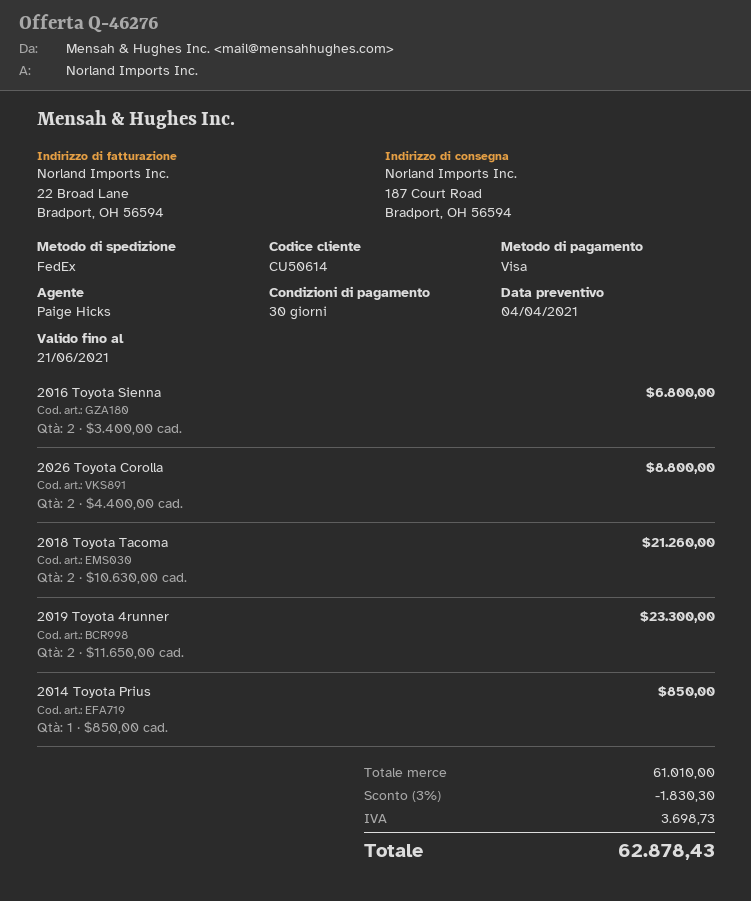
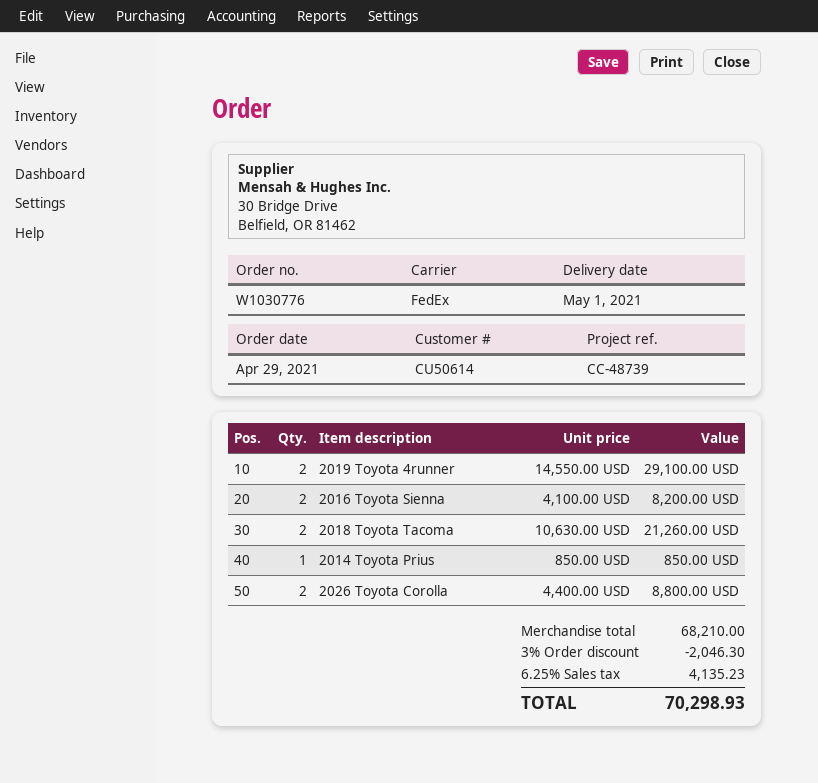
2016 Toyota Sienna: 2 x 3400.00 = 6800.00 -> 2 x 4100.00 = 8200.00
2019 Toyota 4runner: 2 x 11650.00 = 23300.00 -> 2 x 14550.00 = 29100.00
subtotal: 61010.00 -> 68210.00
discount: 3% = 1830.30 -> 3% = 2046.30
tax: 3698.73 -> 4135.23
total: 62878.43 -> 70298.93

